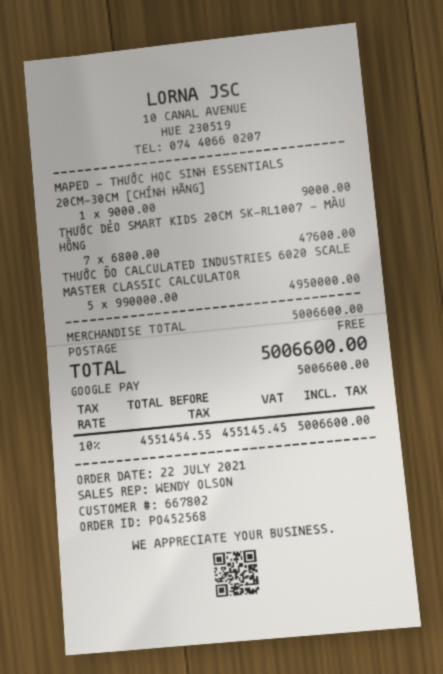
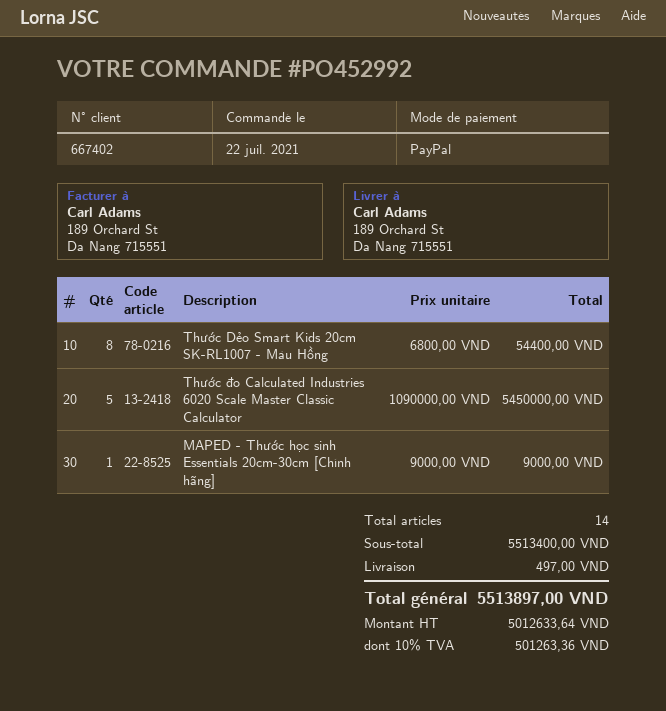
order number: PO452568 -> PO452992
customer number: 667802 -> 667402
payment method: Google Pay -> PayPal
THƯỚC DẺO SMART KIDS 20CM SK-RL1007 - MÀU HỒNG: 7 x 6800.00 = 47600.00 -> 8 x 6800.00 = 54400.00
THƯỚC ĐO CALCULATED INDUSTRIES 6020 SCALE MASTER CLASSIC CALCULATOR: 5 x 990000.00 = 4950000.00 -> 5 x 1090000.00 = 5450000.00
subtotal: 5006600.00 -> 5513400.00
shipping: 0.00 -> 497.00
net: 4551454.55 -> 5012633.64
tax: 10% = 455145.45 -> 10% = 501263.36
total: 5006600.00 -> 5513897.00

